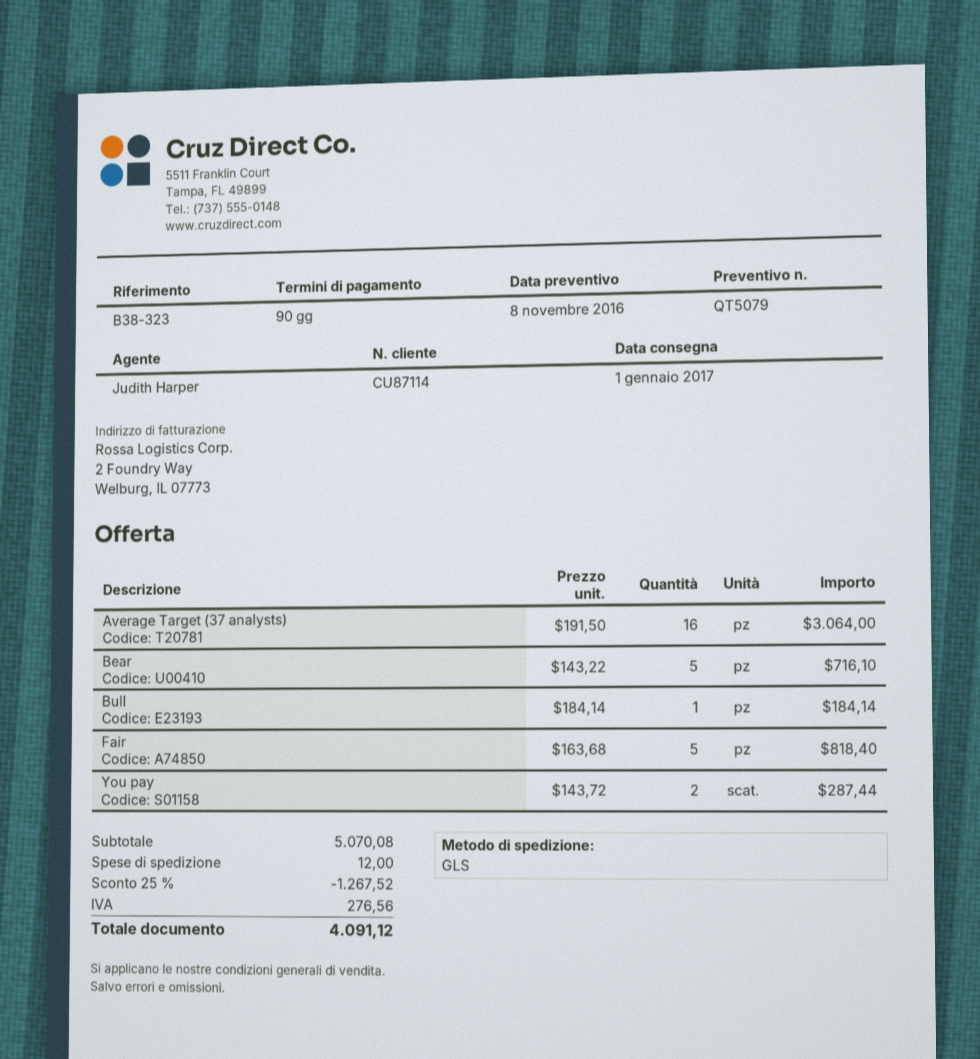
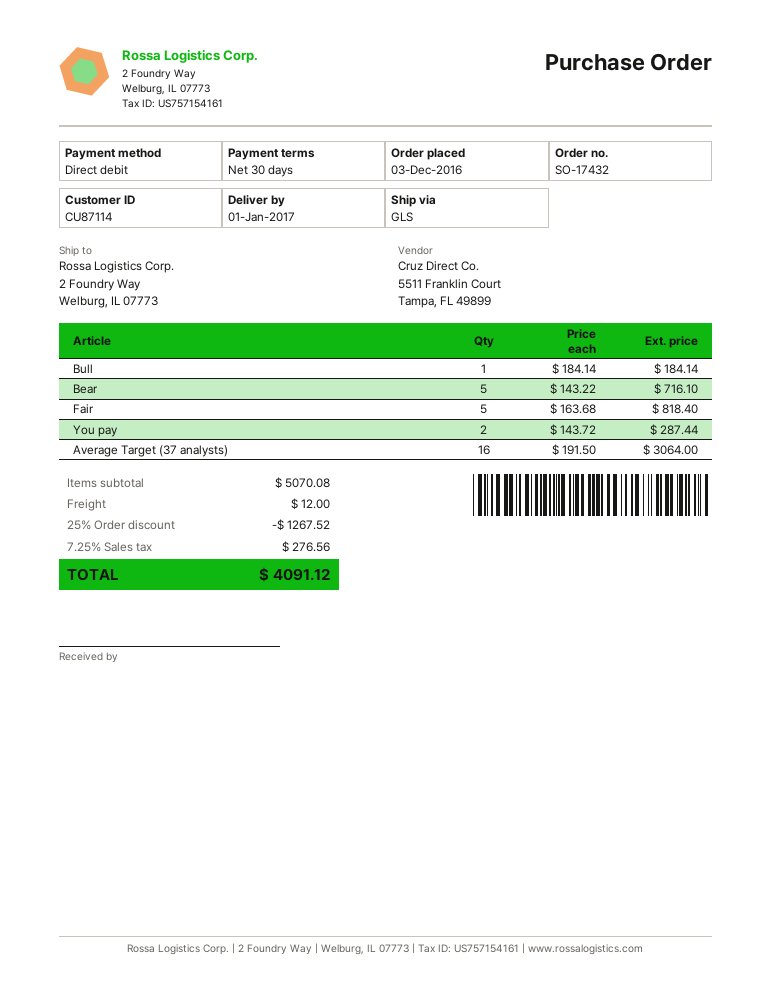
payment terms: 90 days -> 30 days

